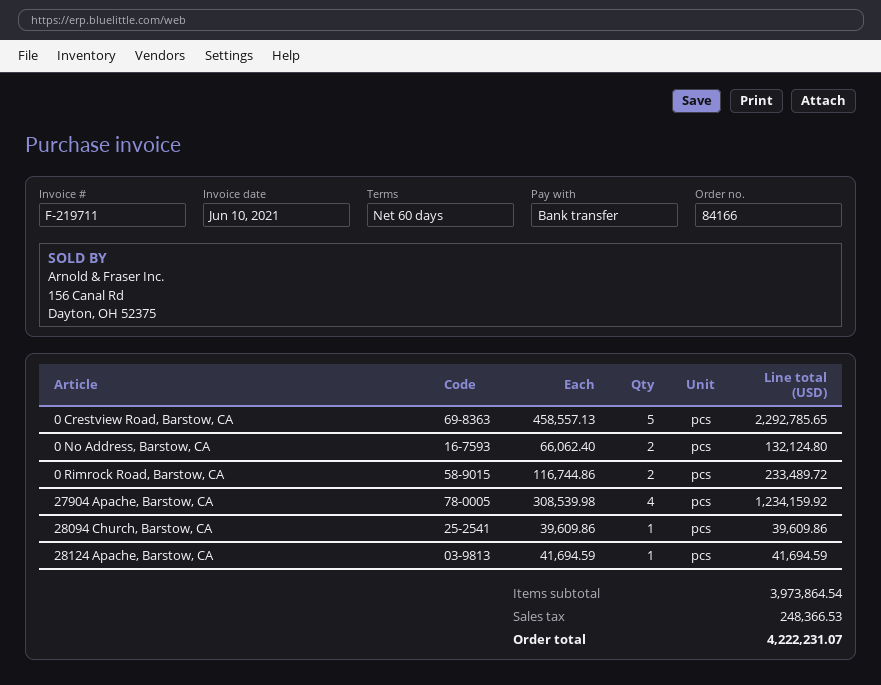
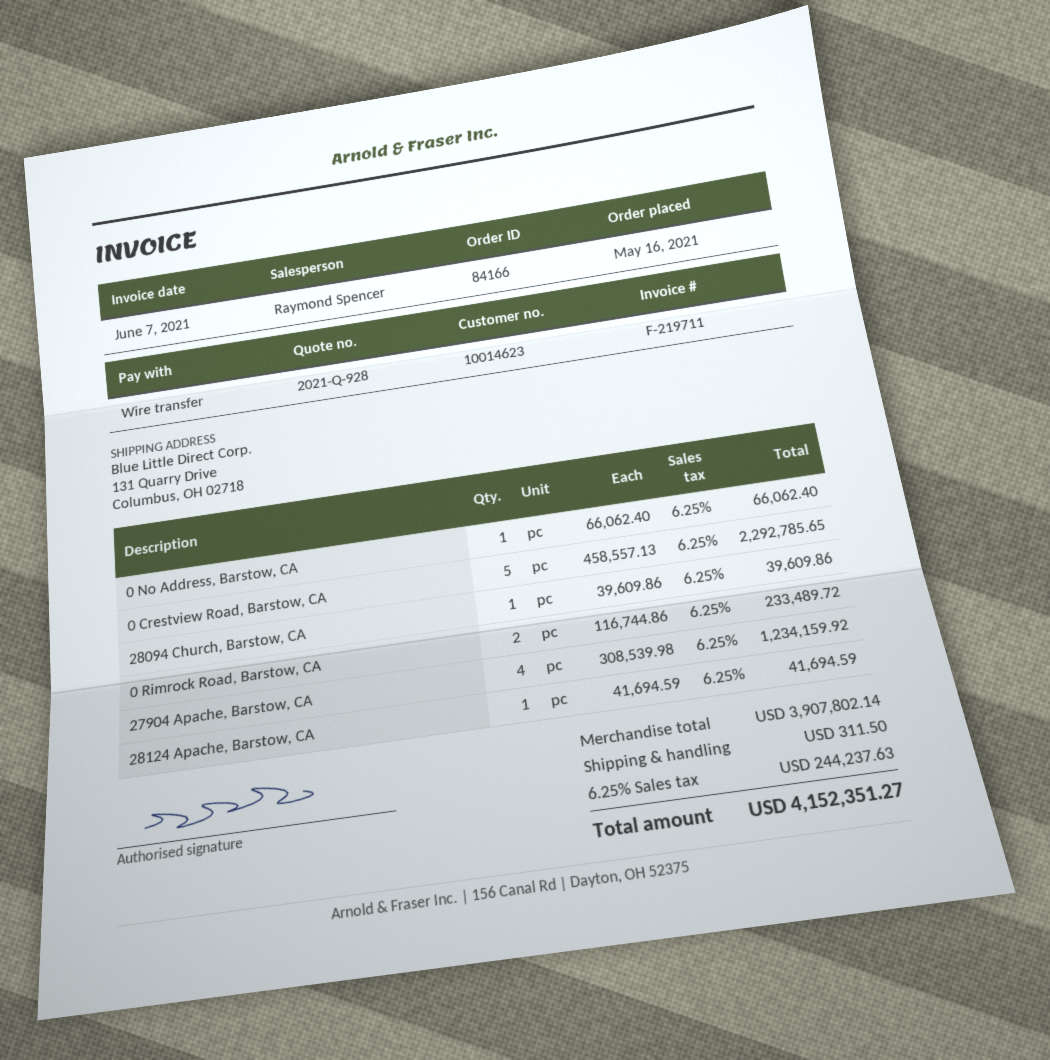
invoice date: 2021-06-10 -> 2021-06-07
0 No Address, Barstow, CA: 2 x 66062.40 = 132124.80 -> 1 x 66062.40 = 66062.40
subtotal: 3973864.54 -> 3907802.14
shipping: none -> 311.50
tax: 248366.53 -> 244237.63
total: 4222231.07 -> 4152351.27

